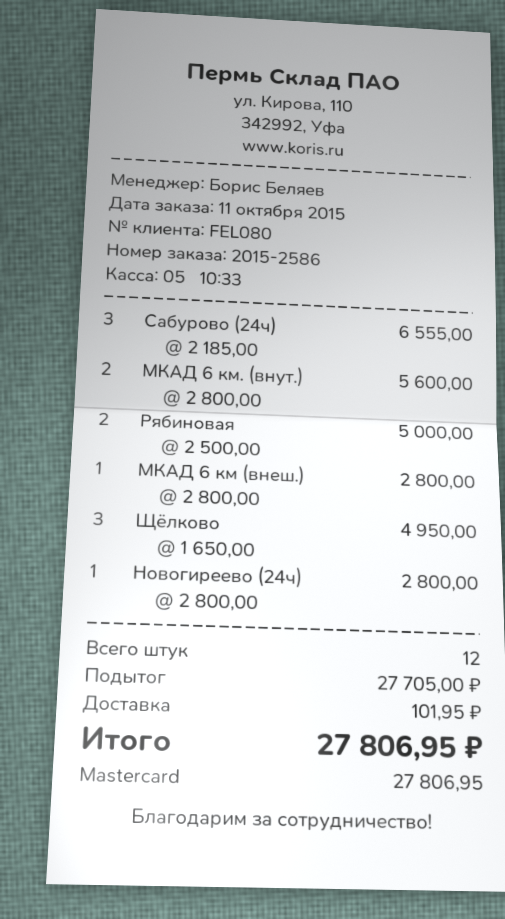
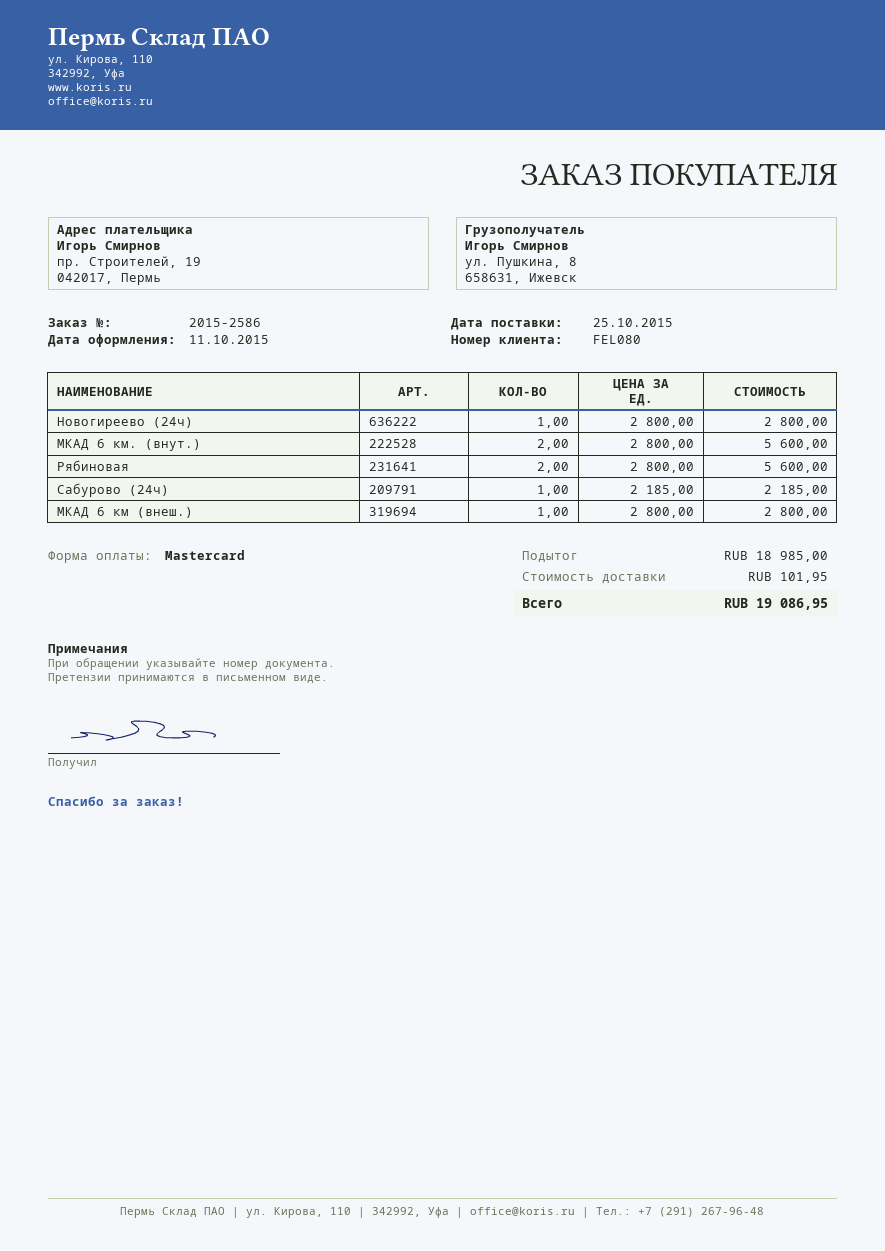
Сабурово (24ч): 3 x 2185.00 = 6555.00 -> 1 x 2185.00 = 2185.00
Рябиновая: 2 x 2500.00 = 5000.00 -> 2 x 2800.00 = 5600.00
Щёлково: 3 x 1650.00 = 4950.00 -> none
subtotal: 27705.00 -> 18985.00
total: 27806.95 -> 19086.95

